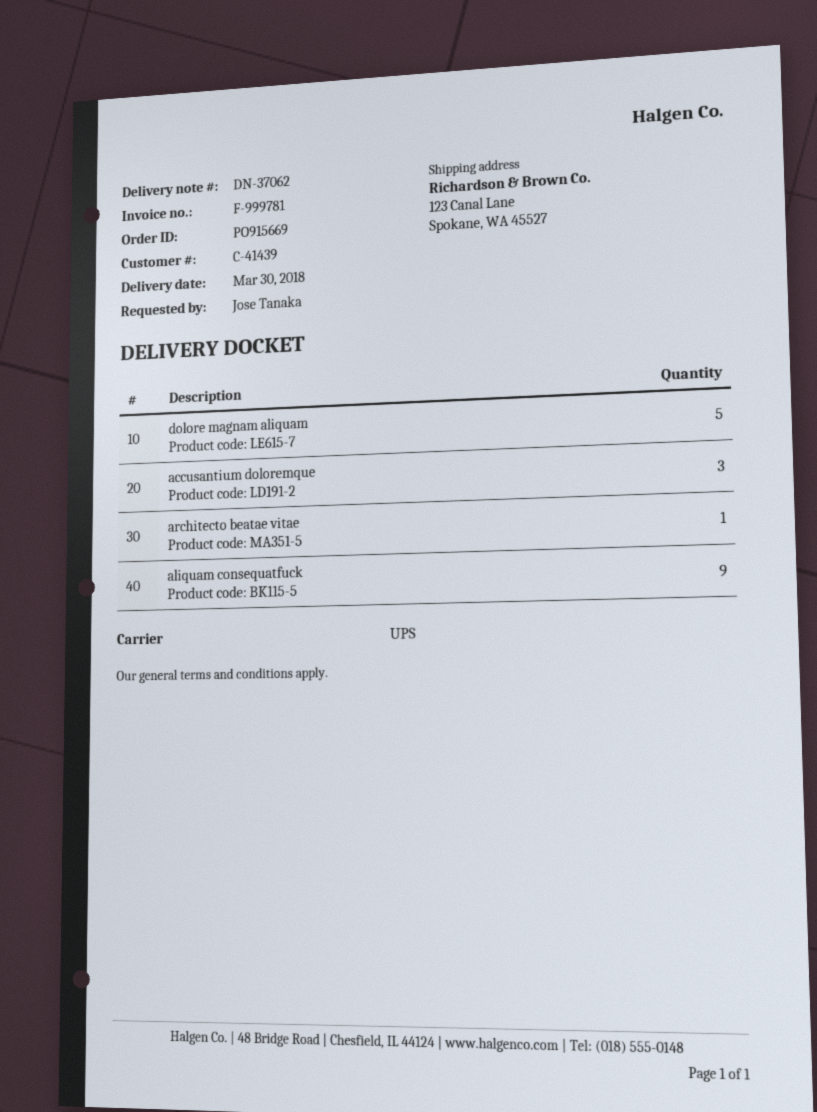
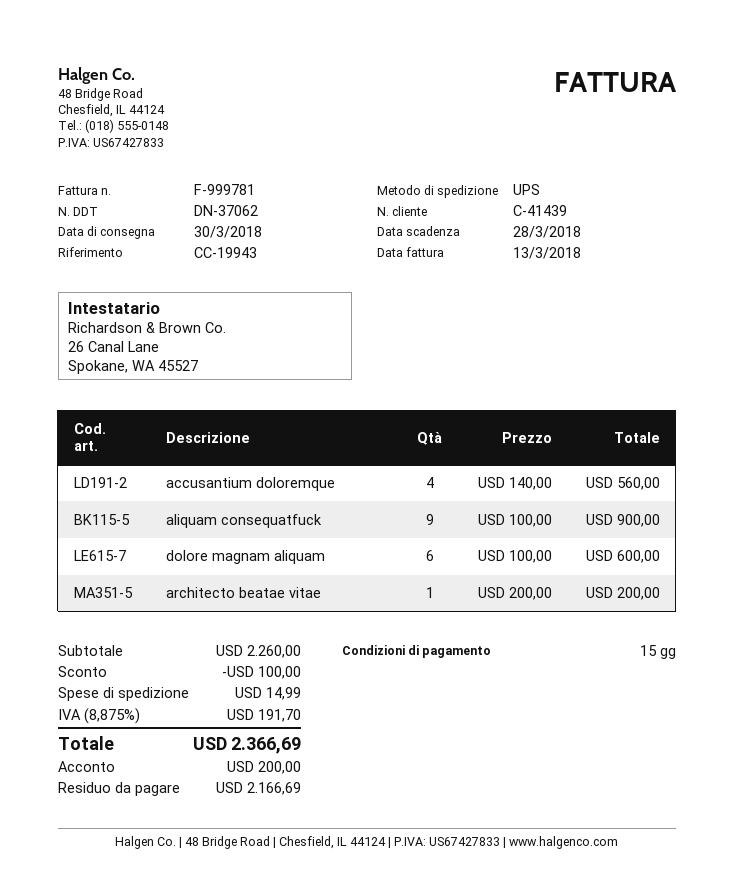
dolore magnam aliquam: 5 -> 6
accusantium doloremque: 3 -> 4

